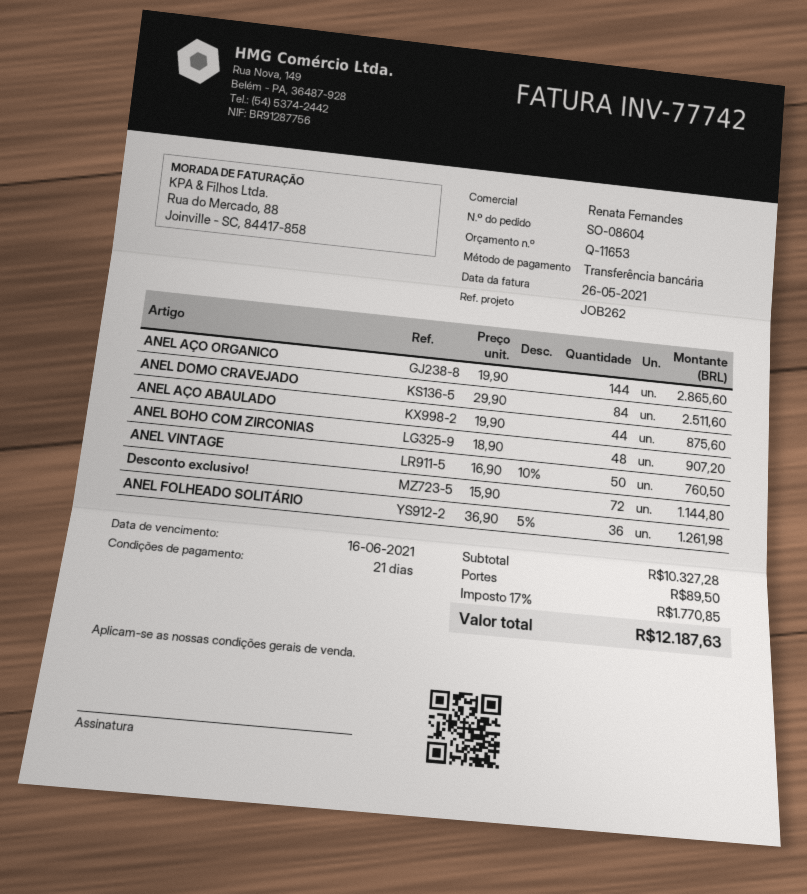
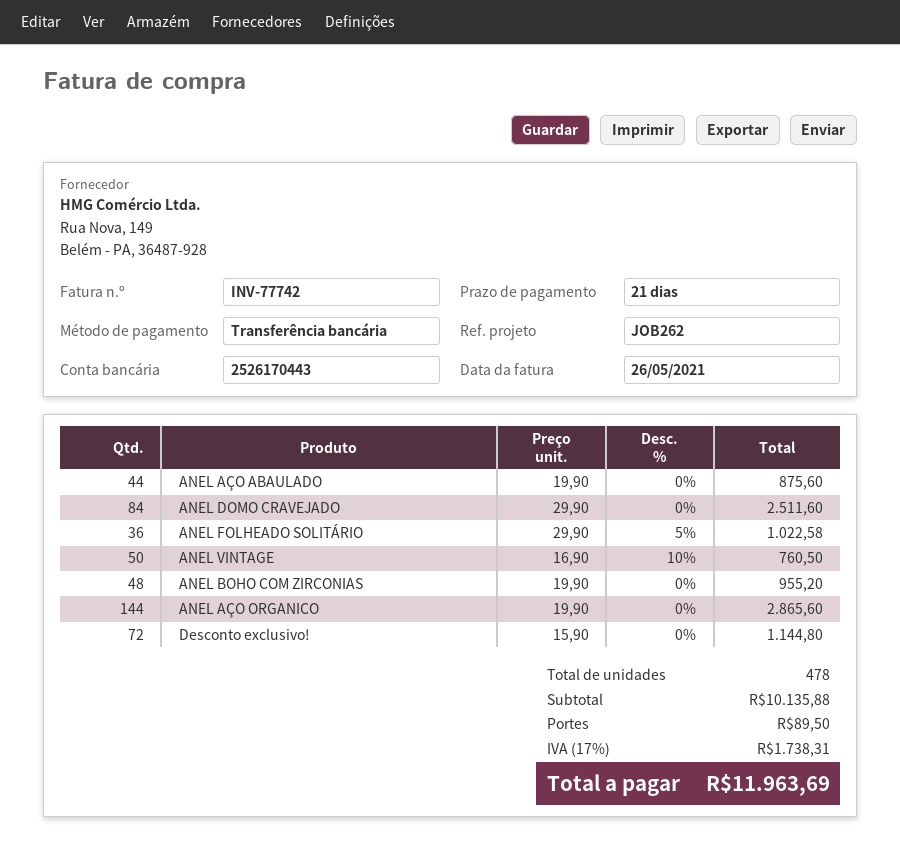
ANEL BOHO COM ZIRCONIAS: 48 x 18.90 = 907.20 -> 48 x 19.90 = 955.20
ANEL FOLHEADO SOLITÁRIO: 36 x 36.90 - 5% = 1261.98 -> 36 x 29.90 - 5% = 1022.58
subtotal: 10327.28 -> 10135.88
tax: 17% = 1770.85 -> 17% = 1738.31
total: 12187.63 -> 11963.69

